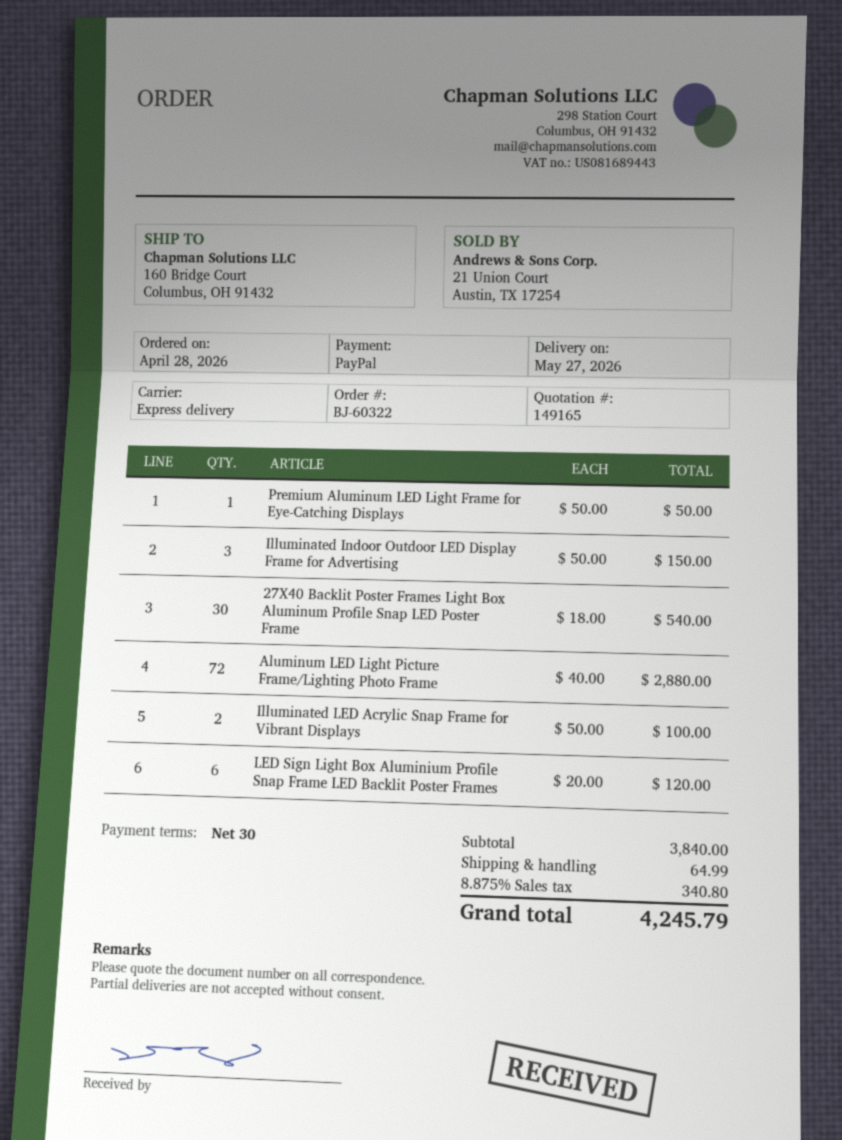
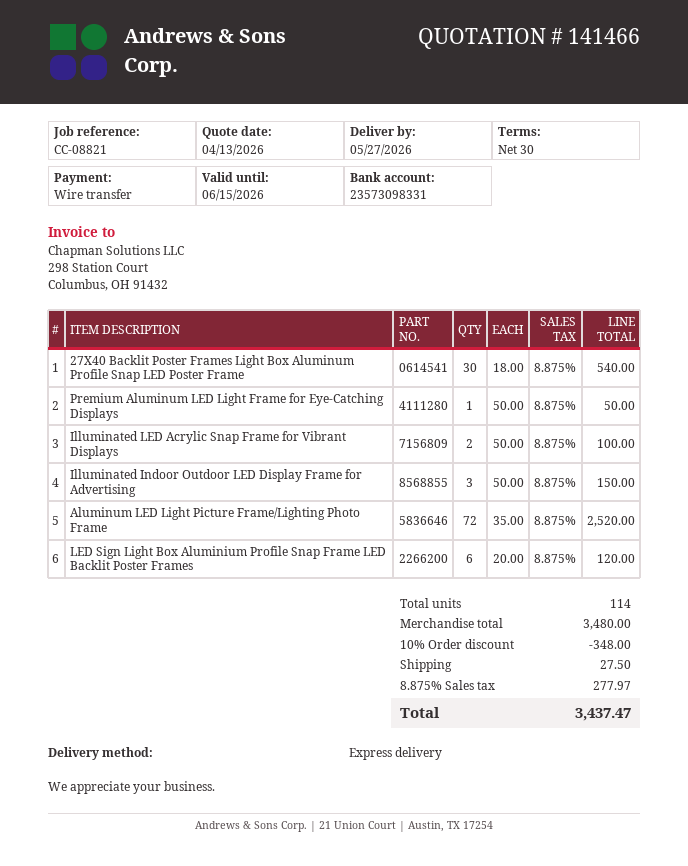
quote number: 149165 -> 141466
payment method: PayPal -> bank transfer
Aluminum LED Light Picture Frame/Lighting Photo Frame: 72 x 40.00 = 2880.00 -> 72 x 35.00 = 2520.00
subtotal: 3840.00 -> 3480.00
discount: none -> 10% = 348.00
shipping: 64.99 -> 27.50
tax: 8.875% = 340.80 -> 8.875% = 277.97
total: 4245.79 -> 3437.47

